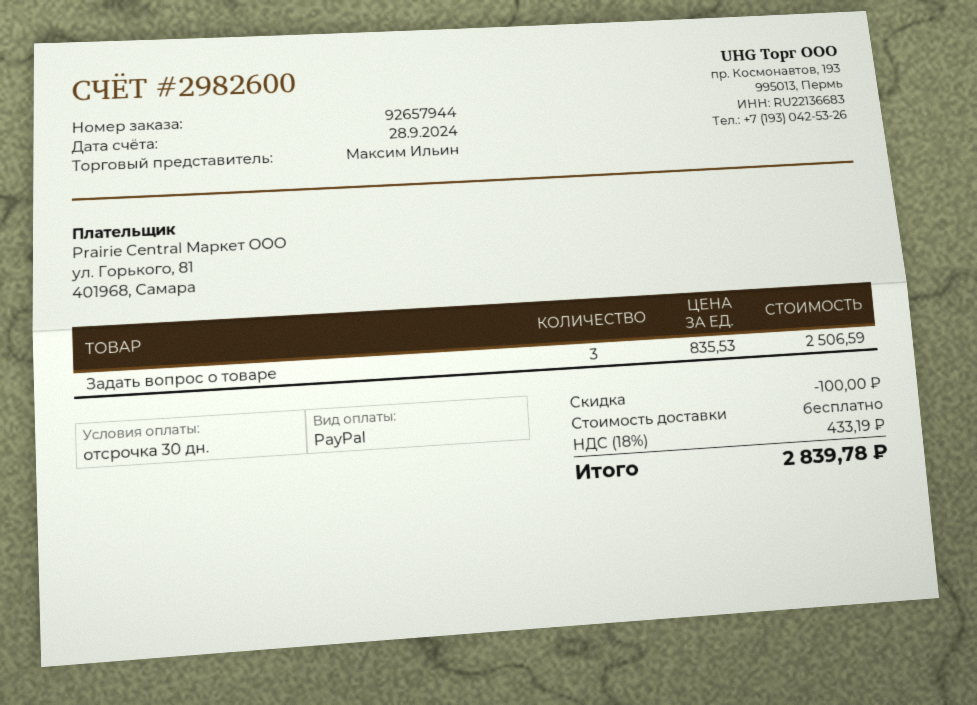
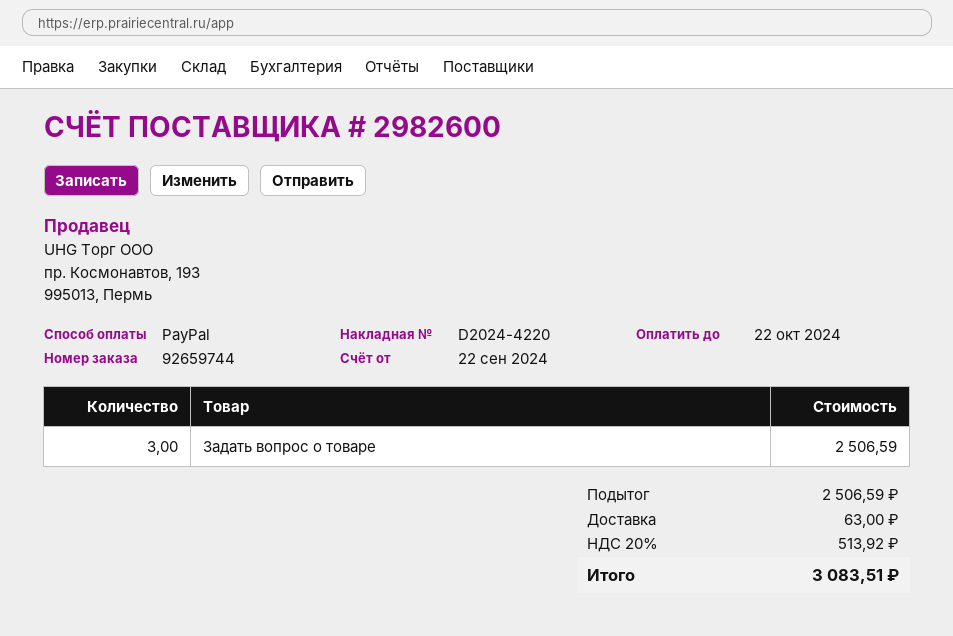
order number: 92657944 -> 92659744
invoice date: 2024-09-28 -> 2024-09-22
discount: 100.00 -> none
shipping: 0.00 -> 63.00
tax: 18% = 433.19 -> 20% = 513.92
total: 2839.78 -> 3083.51

